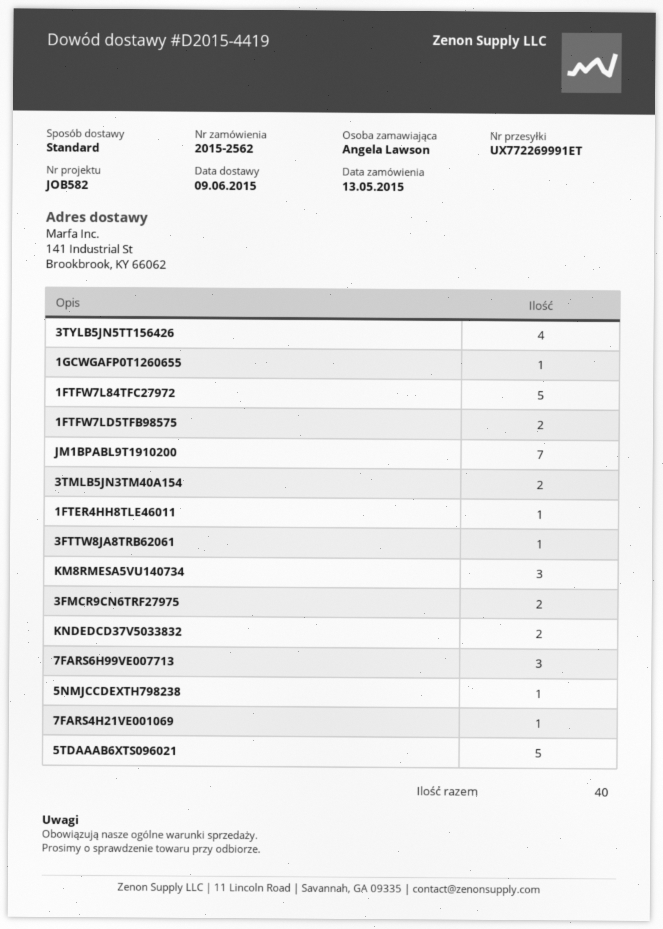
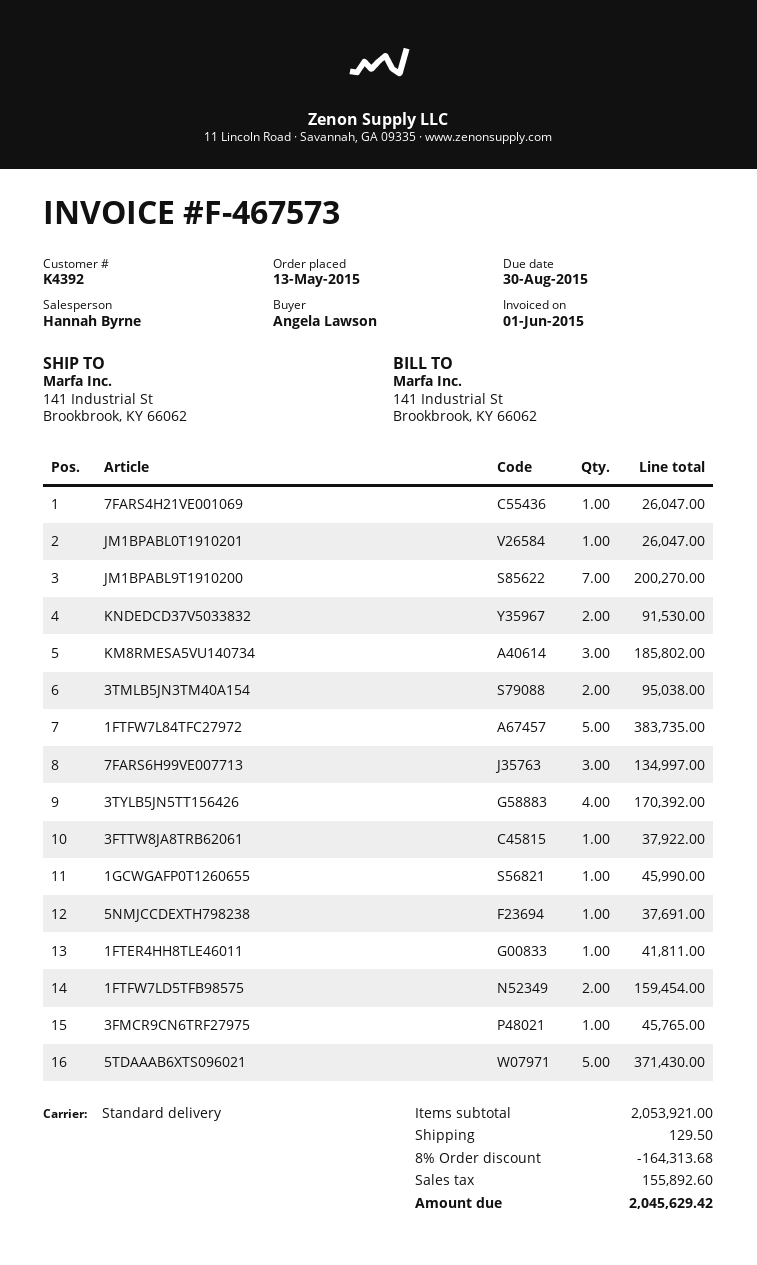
3FMCR9CN6TRF27975: 2 -> 1
JM1BPABL0T1910201: none -> 1

